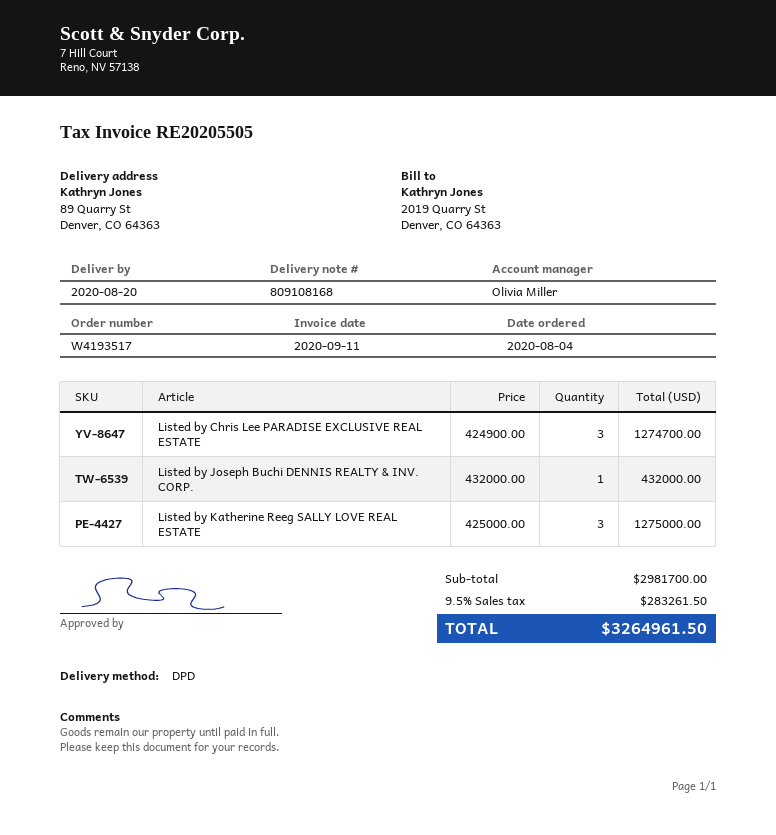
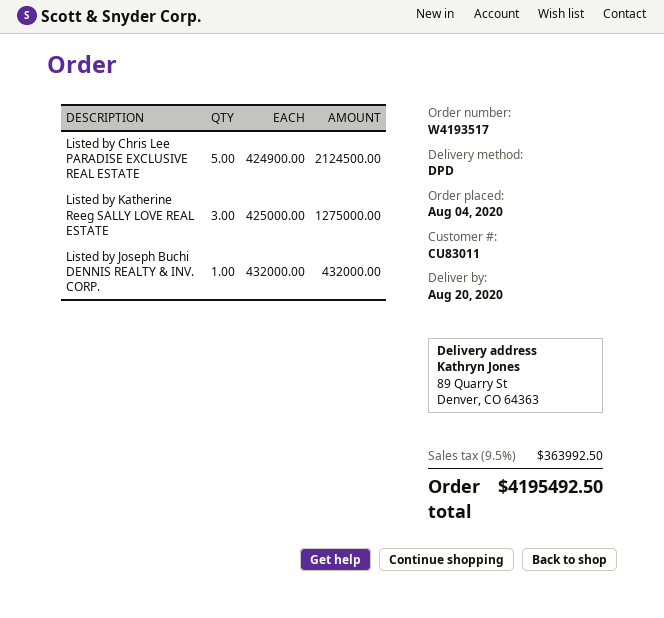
Listed by Chris Lee PARADISE EXCLUSIVE REAL ESTATE: 3 x 424900.00 = 1274700.00 -> 5 x 424900.00 = 2124500.00
tax: 9.5% = 283261.50 -> 9.5% = 363992.50
total: 3264961.50 -> 4195492.50

